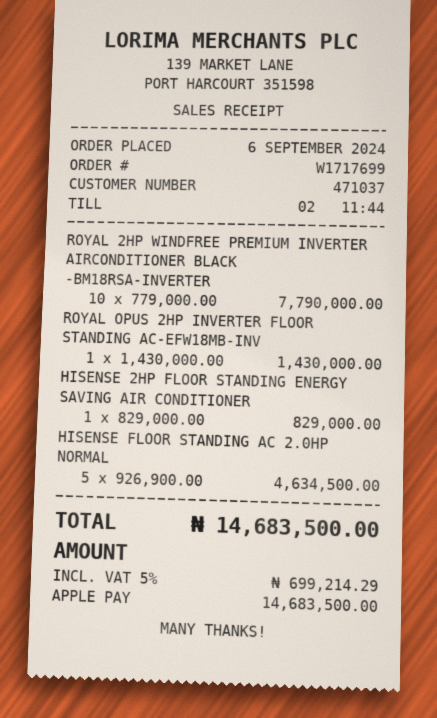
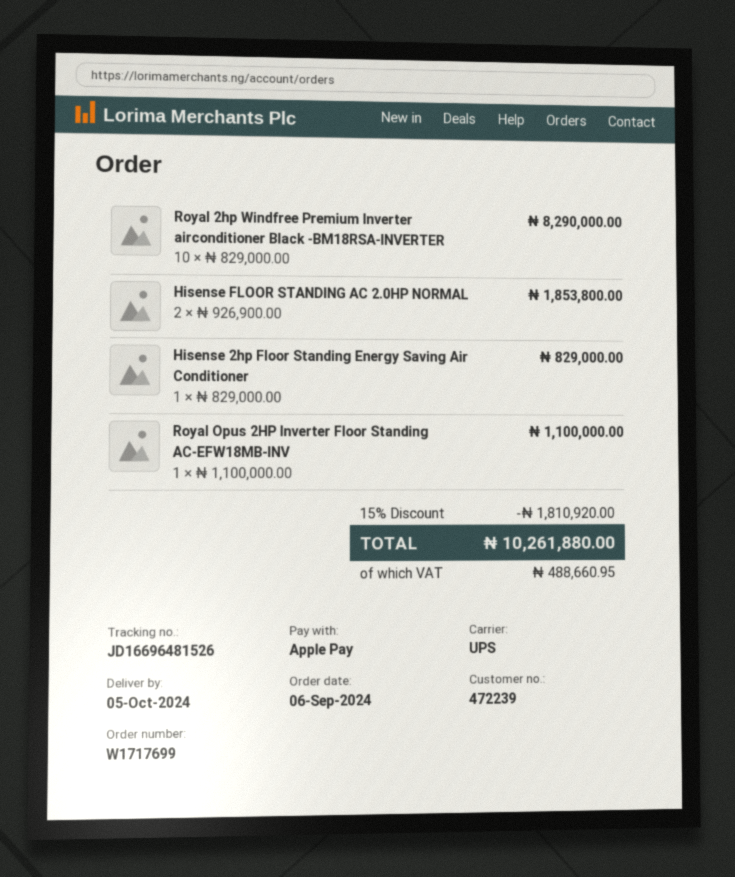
customer number: 471037 -> 472239
ROYAL 2HP WINDFREE PREMIUM INVERTER AIRCONDITIONER BLACK -BM18RSA-INVERTER: 10 x 779000.00 = 7790000.00 -> 10 x 829000.00 = 8290000.00
ROYAL OPUS 2HP INVERTER FLOOR STANDING AC-EFW18MB-INV: 1 x 1430000.00 = 1430000.00 -> 1 x 1100000.00 = 1100000.00
HISENSE FLOOR STANDING AC 2.0HP NORMAL: 5 x 926900.00 = 4634500.00 -> 2 x 926900.00 = 1853800.00
discount: none -> 15% = 1810920.00
tax: 699214.29 -> 488660.95
total: 14683500.00 -> 10261880.00

